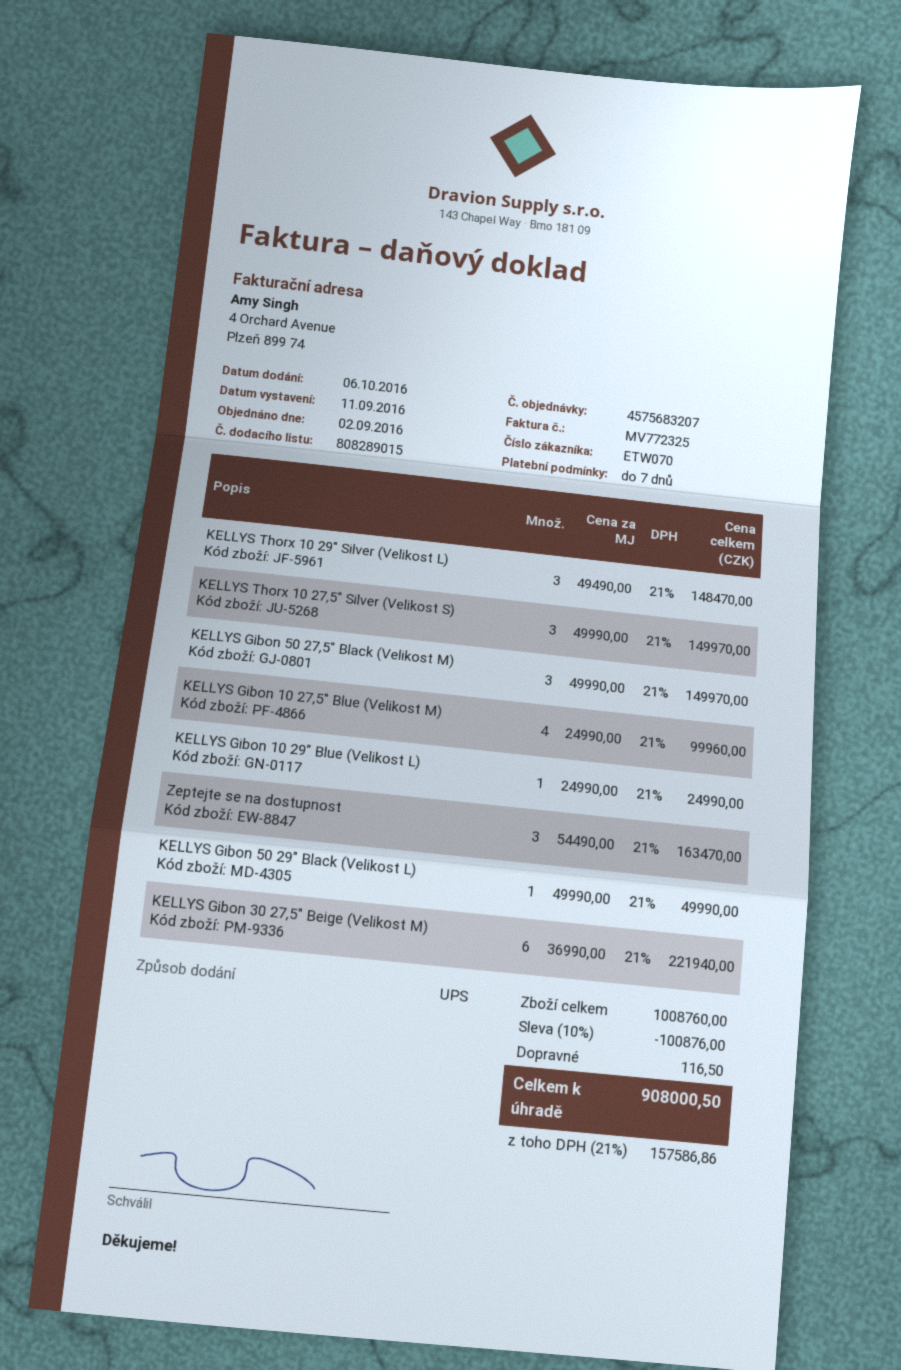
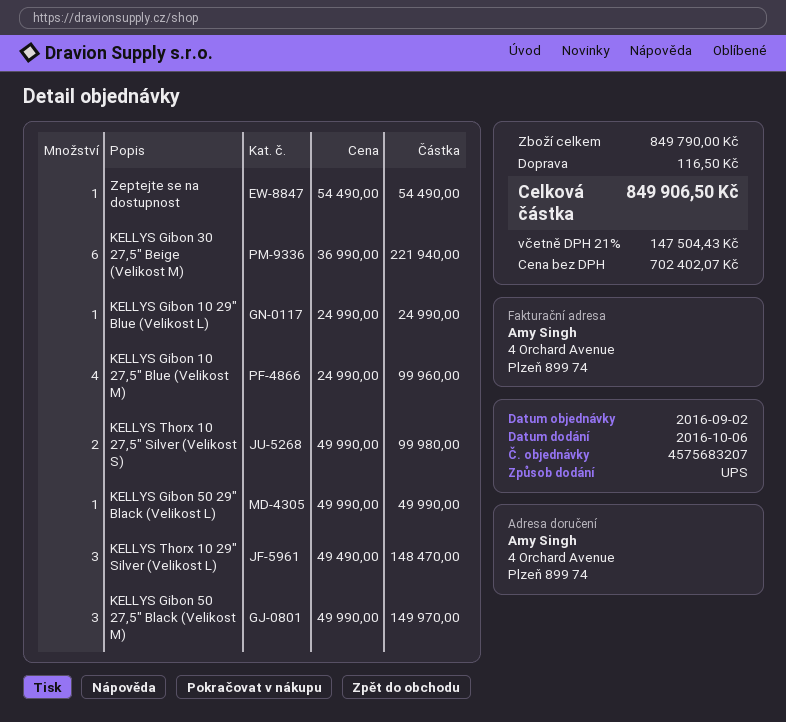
KELLYS Thorx 10 27,5" Silver (Velikost S): 3 x 49990.00 = 149970.00 -> 2 x 49990.00 = 99980.00
Zeptejte se na dostupnost: 3 x 54490.00 = 163470.00 -> 1 x 54490.00 = 54490.00
subtotal: 1008760.00 -> 849790.00
discount: 10% = 100876.00 -> none
tax: 21% = 157586.86 -> 21% = 147504.43
total: 908000.50 -> 849906.50

